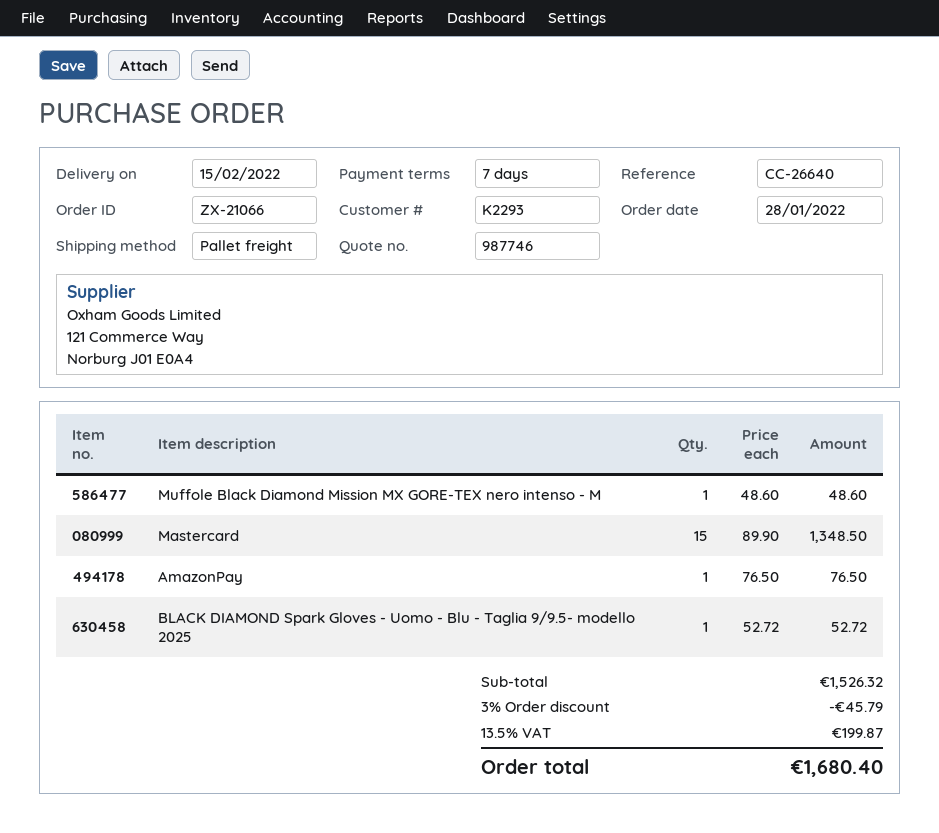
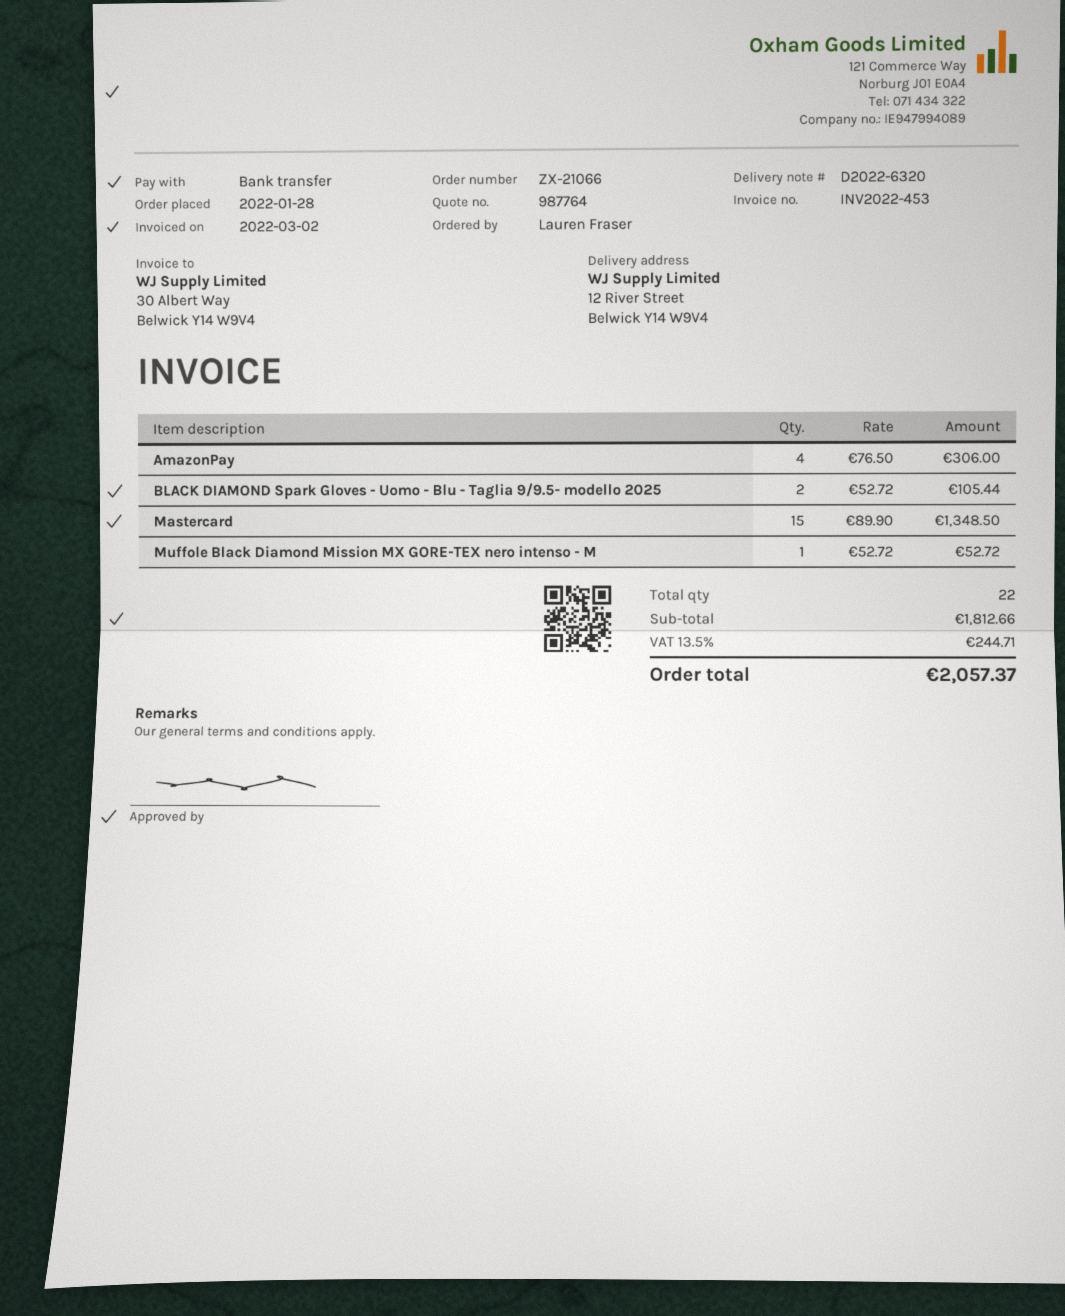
quote number: 987746 -> 987764
Muffole Black Diamond Mission MX GORE-TEX nero intenso - M: 1 x 48.60 = 48.60 -> 1 x 52.72 = 52.72
AmazonPay: 1 x 76.50 = 76.50 -> 4 x 76.50 = 306.00
BLACK DIAMOND Spark Gloves - Uomo - Blu - Taglia 9/9.5- modello 2025: 1 x 52.72 = 52.72 -> 2 x 52.72 = 105.44
subtotal: 1526.32 -> 1812.66
discount: 3% = 45.79 -> none
tax: 13.5% = 199.87 -> 13.5% = 244.71
total: 1680.40 -> 2057.37

